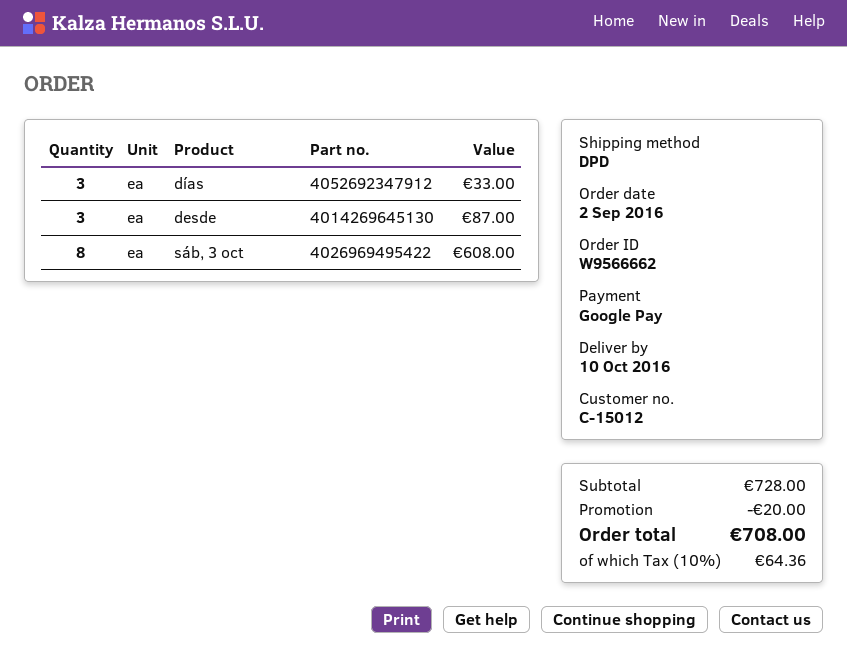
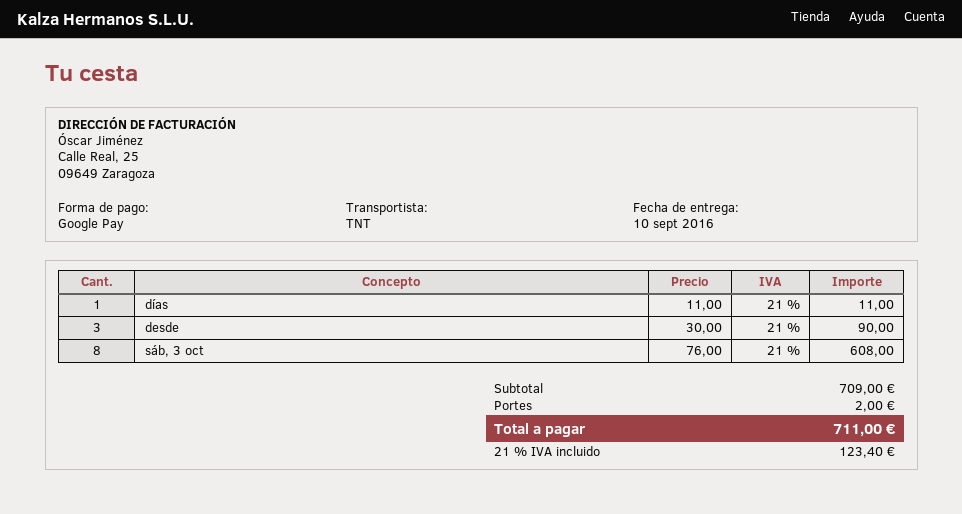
delivery date: 2016-10-10 -> 2016-09-10
shipping method: DPD -> TNT
días: 3 for 33.00 -> 1 for 11.00
desde: 3 for 87.00 -> 3 for 90.00
subtotal: 728.00 -> 709.00
discount: 20.00 -> none
shipping: none -> 2.00
tax: 10% = 64.36 -> 21% = 123.40
total: 708.00 -> 711.00

